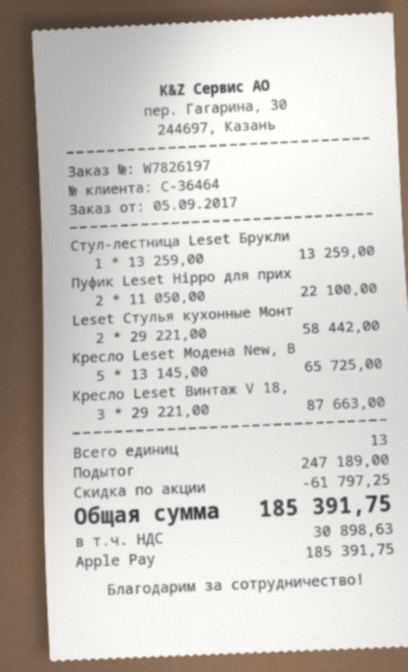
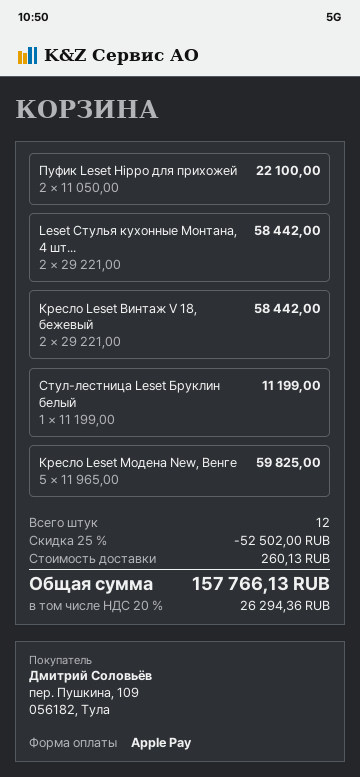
Стул-лестница Leset Брукли: 1 x 13259.00 = 13259.00 -> 1 x 11199.00 = 11199.00
Кресло Leset Модена New, В: 5 x 13145.00 = 65725.00 -> 5 x 11965.00 = 59825.00
Кресло Leset Винтаж V 18,: 3 x 29221.00 = 87663.00 -> 2 x 29221.00 = 58442.00
total quantity: 13 -> 12
discount: 61797.25 -> 52502.00
shipping: none -> 260.13
tax: 30898.63 -> 26294.36
total: 185391.75 -> 157766.13

